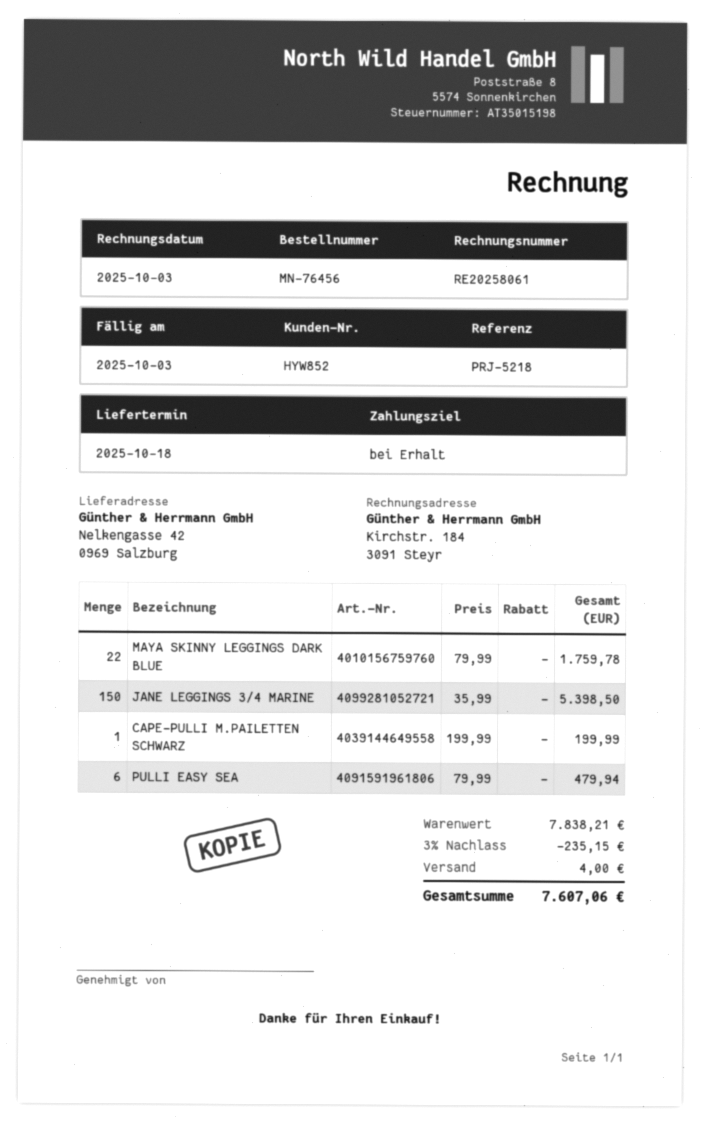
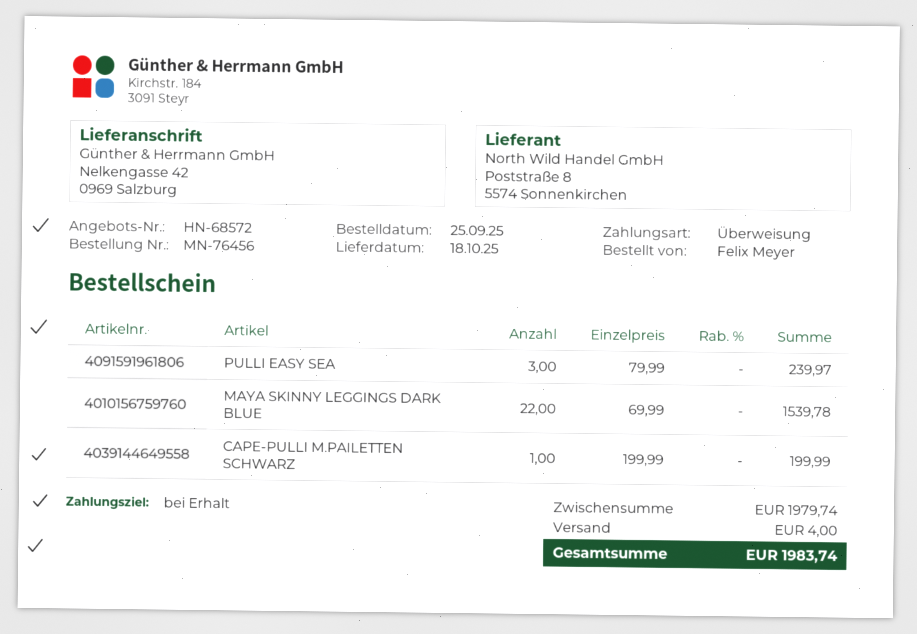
MAYA SKINNY LEGGINGS DARK BLUE: 22 x 79.99 = 1759.78 -> 22 x 69.99 = 1539.78
JANE LEGGINGS 3/4 MARINE: 150 x 35.99 = 5398.50 -> none
PULLI EASY SEA: 6 x 79.99 = 479.94 -> 3 x 79.99 = 239.97
subtotal: 7838.21 -> 1979.74
discount: 3% = 235.15 -> none
total: 7607.06 -> 1983.74

